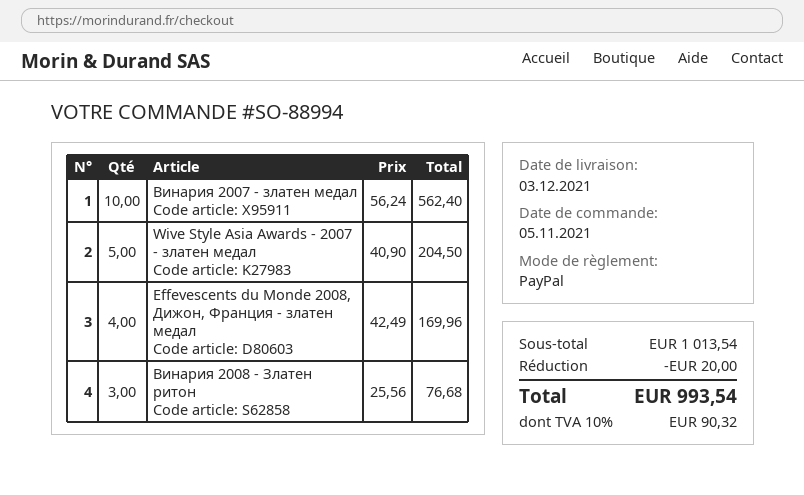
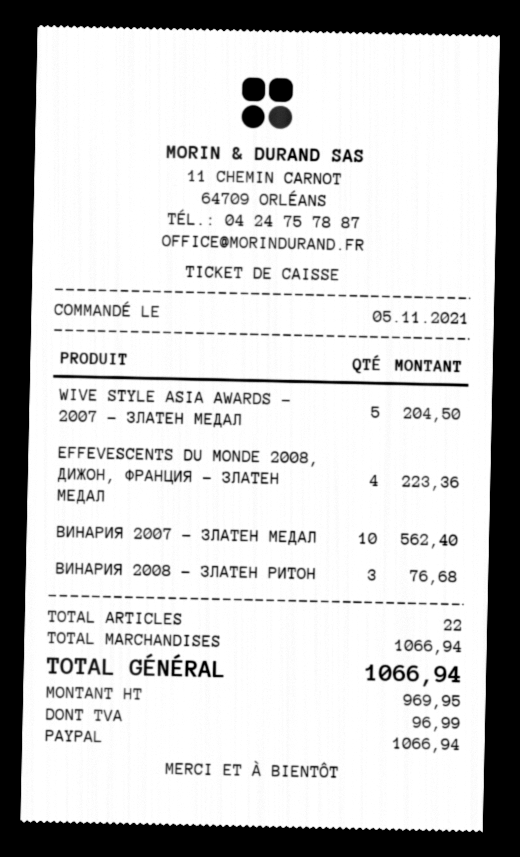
Effevescents du Monde 2008, Дижон, Франция - златен медал: 4 for 169.96 -> 4 for 223.36
subtotal: 1013.54 -> 1066.94
discount: 20.00 -> none
tax: 90.32 -> 96.99
total: 993.54 -> 1066.94

